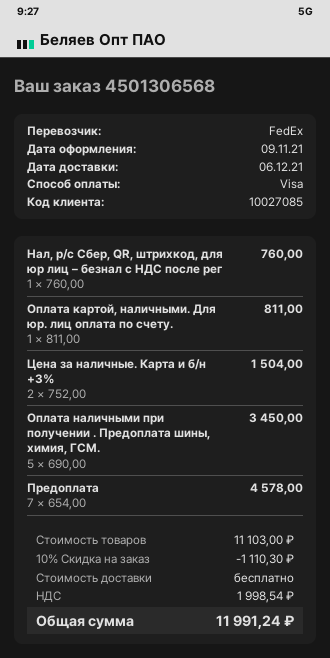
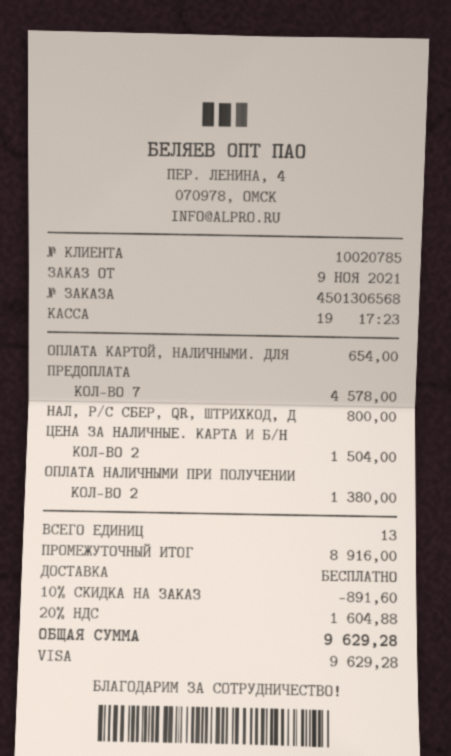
customer number: 10027085 -> 10020785
Нал, р/с Сбер, QR, штрихкод, для юр лиц – безнал с НДС после рег: 1 for 760.00 -> 1 for 800.00
Оплата картой, наличными. Для юр. лиц оплата по счету.: 1 for 811.00 -> 1 for 654.00
Оплата наличными при получении . Предоплата шины, химия, ГСМ.: 5 for 3450.00 -> 2 for 1380.00
subtotal: 11103.00 -> 8916.00
discount: 10% = 1110.30 -> 10% = 891.60
tax: 1998.54 -> 1604.88
total: 11991.24 -> 9629.28

